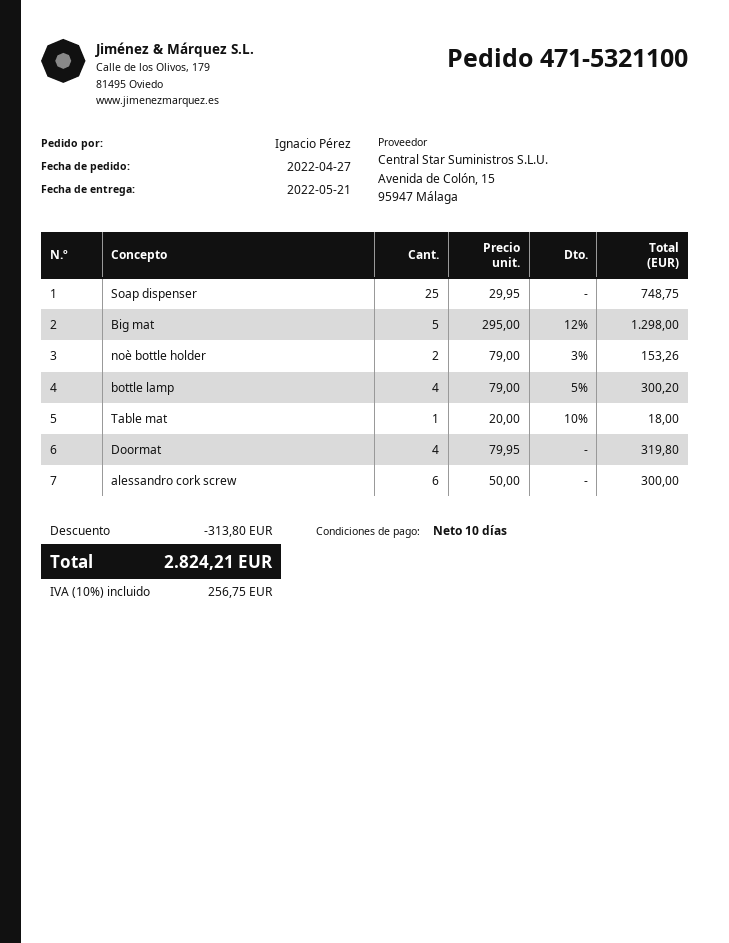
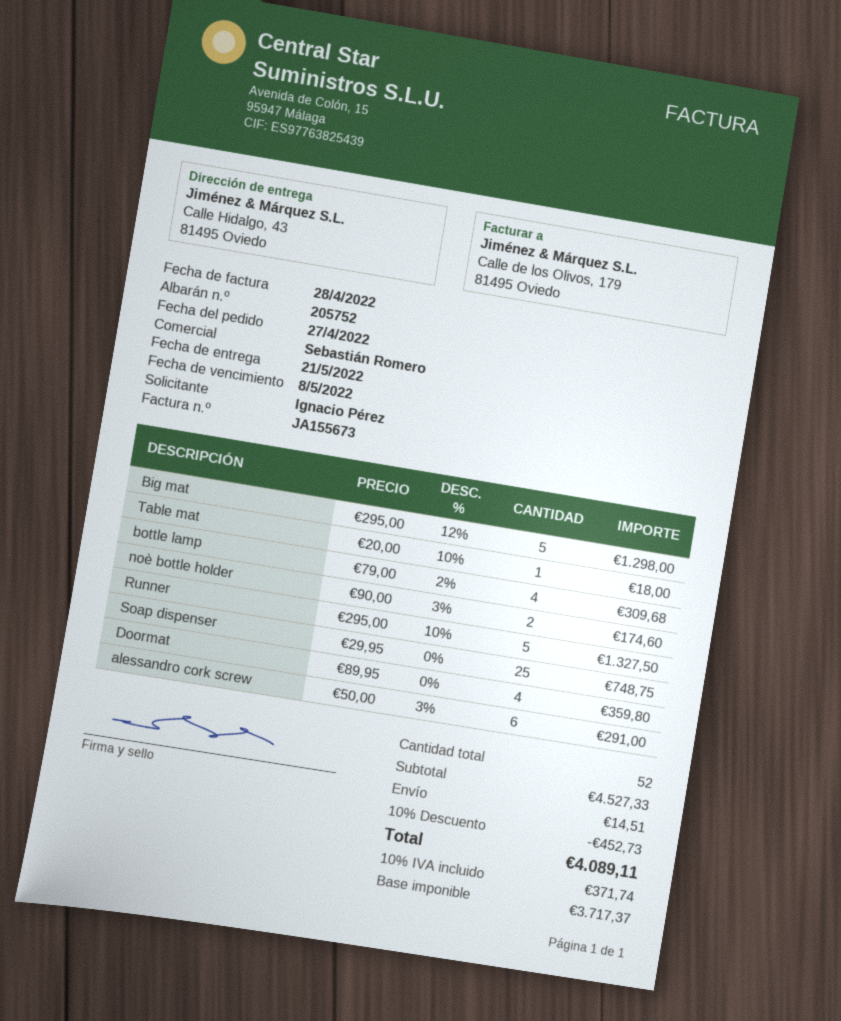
noè bottle holder: 2 x 79.00 - 3% = 153.26 -> 2 x 90.00 - 3% = 174.60
bottle lamp: 4 x 79.00 - 5% = 300.20 -> 4 x 79.00 - 2% = 309.68
Doormat: 4 x 79.95 = 319.80 -> 4 x 89.95 = 359.80
alessandro cork screw: 6 x 50.00 = 300.00 -> 6 x 50.00 - 3% = 291.00
Runner: none -> 5 x 295.00 - 10% = 1327.50
discount: 313.80 -> 452.73
shipping: none -> 14.51
tax: 10% = 256.75 -> 10% = 371.74
total: 2824.21 -> 4089.11

